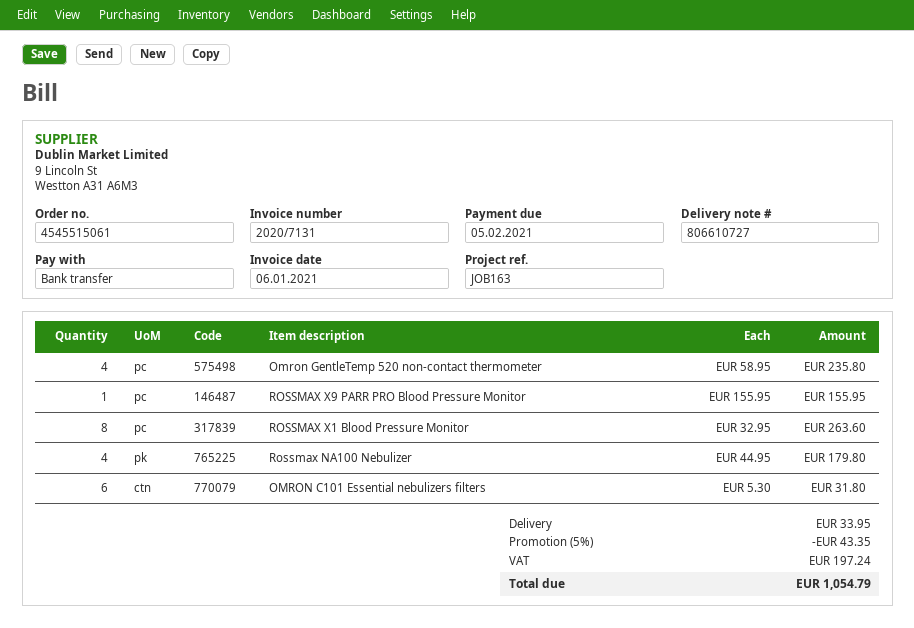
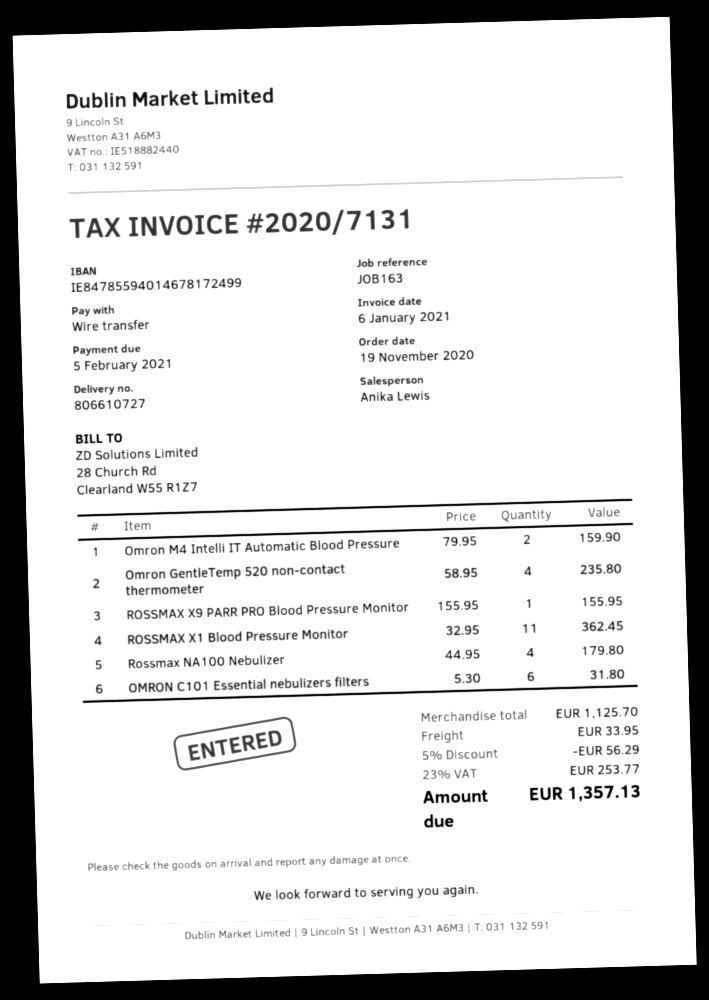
ROSSMAX X1 Blood Pressure Monitor: 8 x 32.95 = 263.60 -> 11 x 32.95 = 362.45
Omron M4 Intelli IT Automatic Blood Pressure: none -> 2 x 79.95 = 159.90
discount: 5% = 43.35 -> 5% = 56.29
tax: 197.24 -> 253.77
total: 1054.79 -> 1357.13

